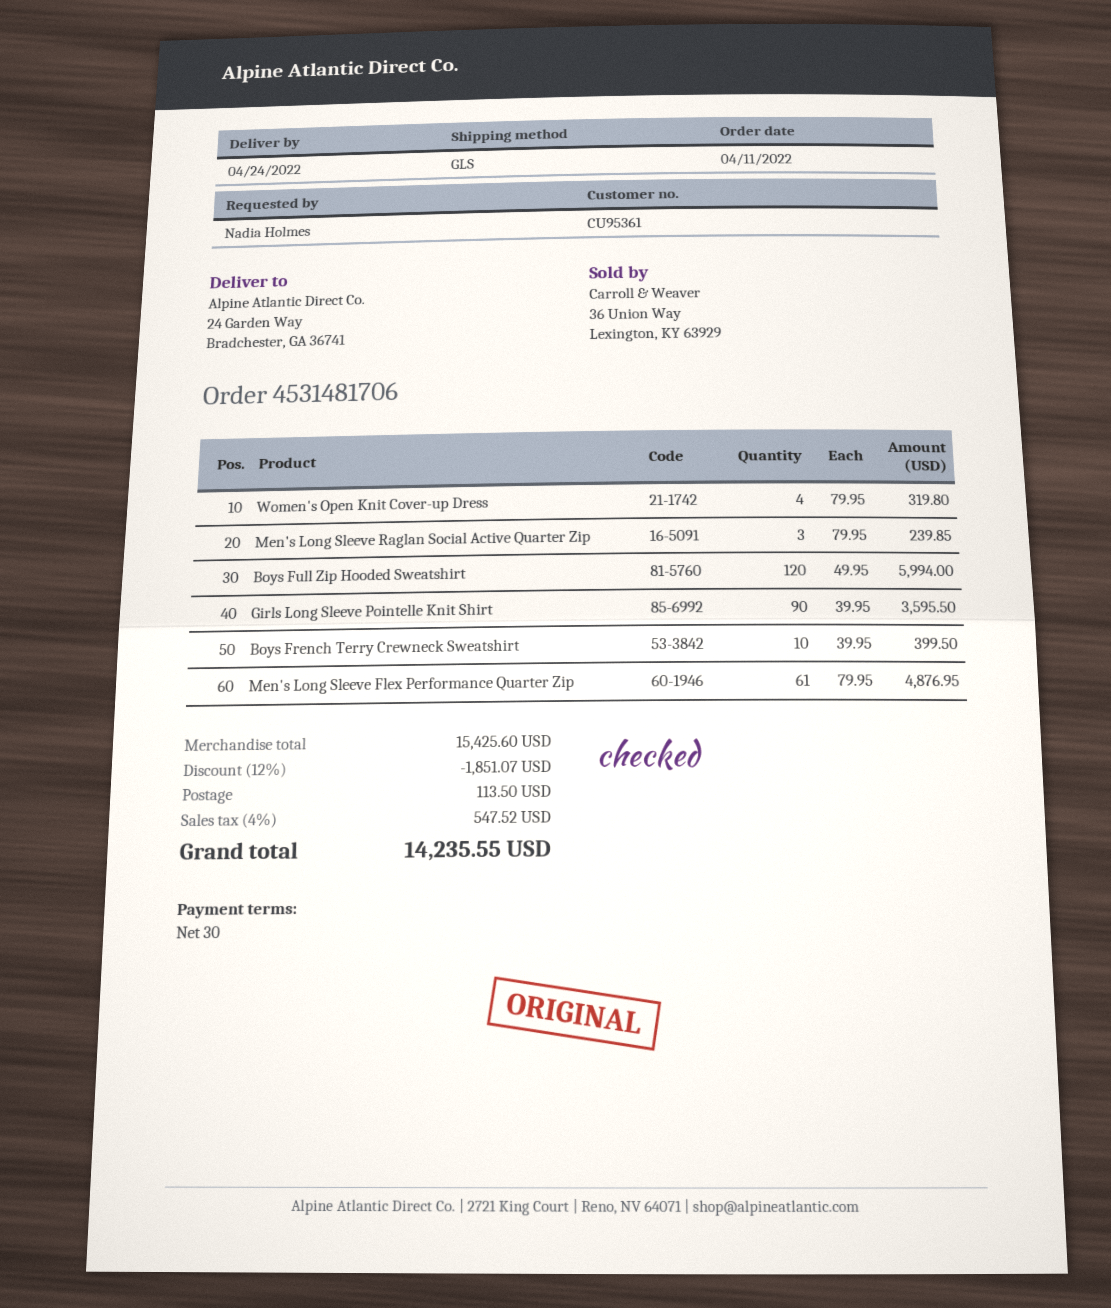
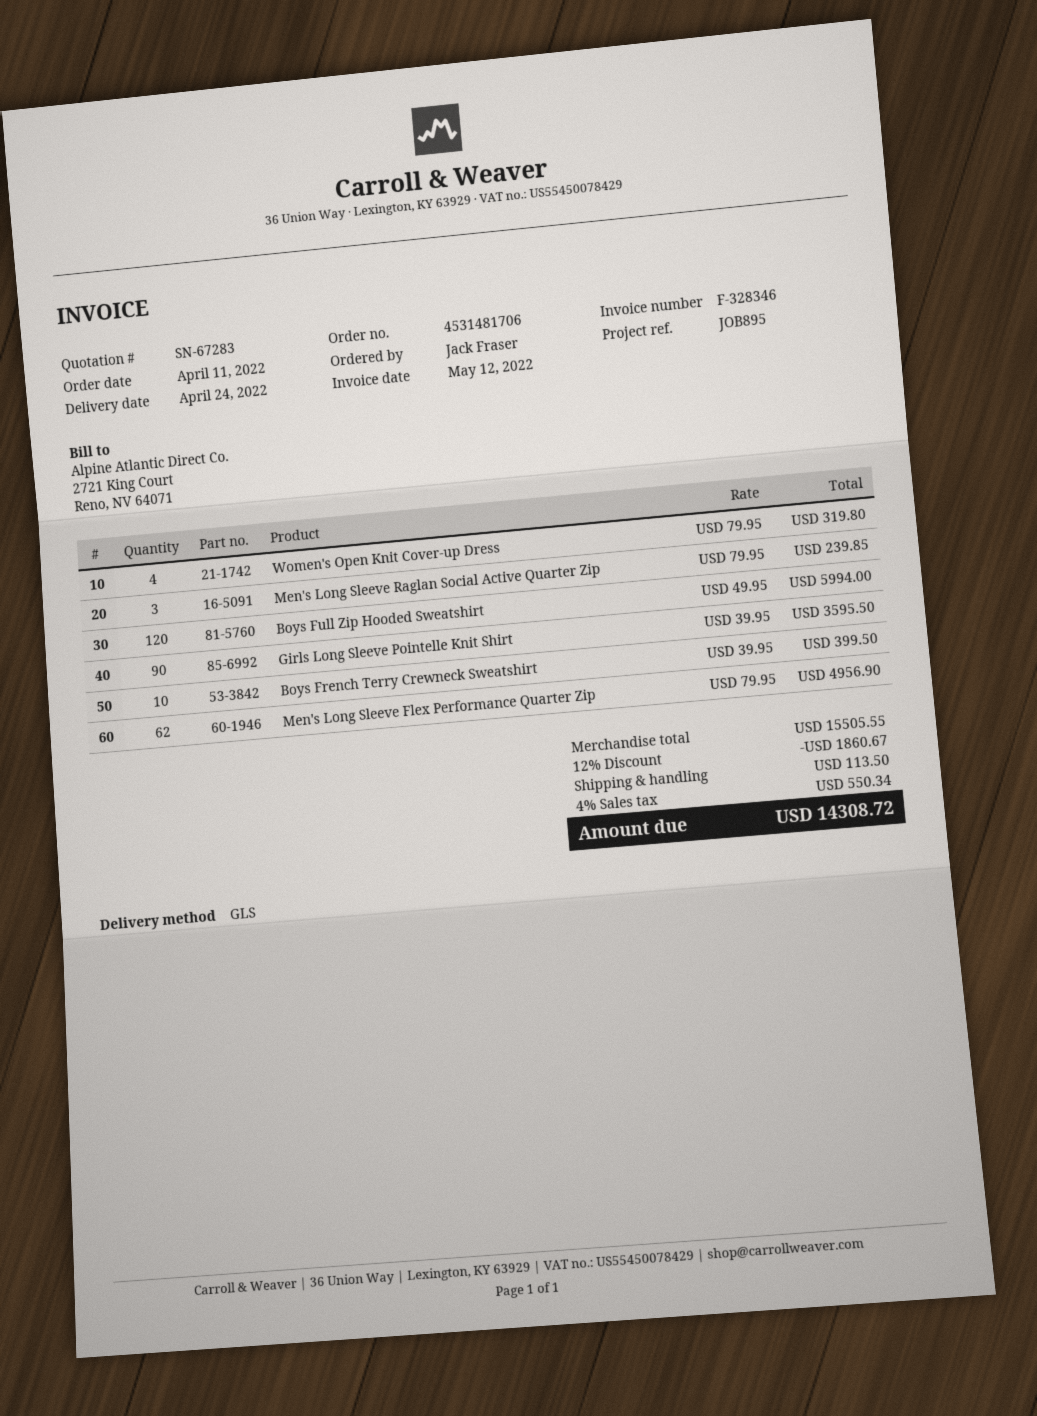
ordered by: Nadia Holmes -> Jack Fraser
Men's Long Sleeve Flex Performance Quarter Zip: 61 x 79.95 = 4876.95 -> 62 x 79.95 = 4956.90
subtotal: 15425.60 -> 15505.55
discount: 12% = 1851.07 -> 12% = 1860.67
tax: 4% = 547.52 -> 4% = 550.34
total: 14235.55 -> 14308.72

